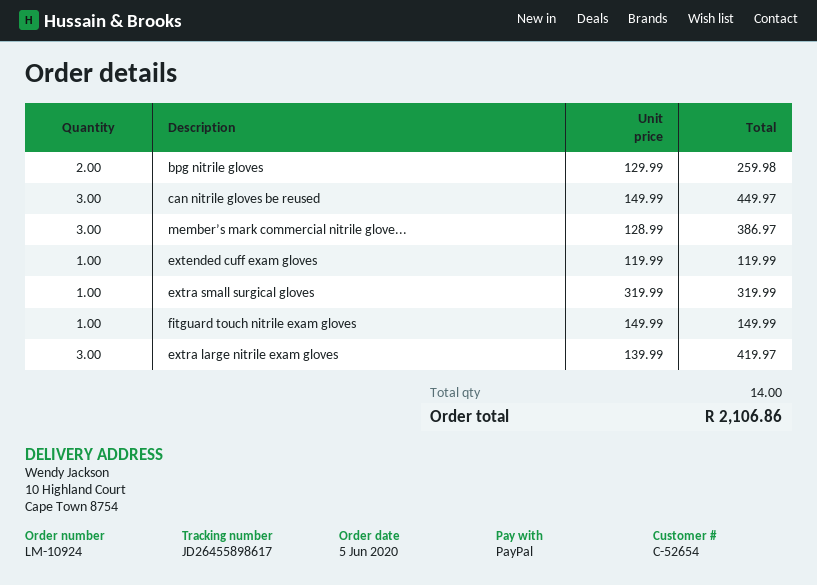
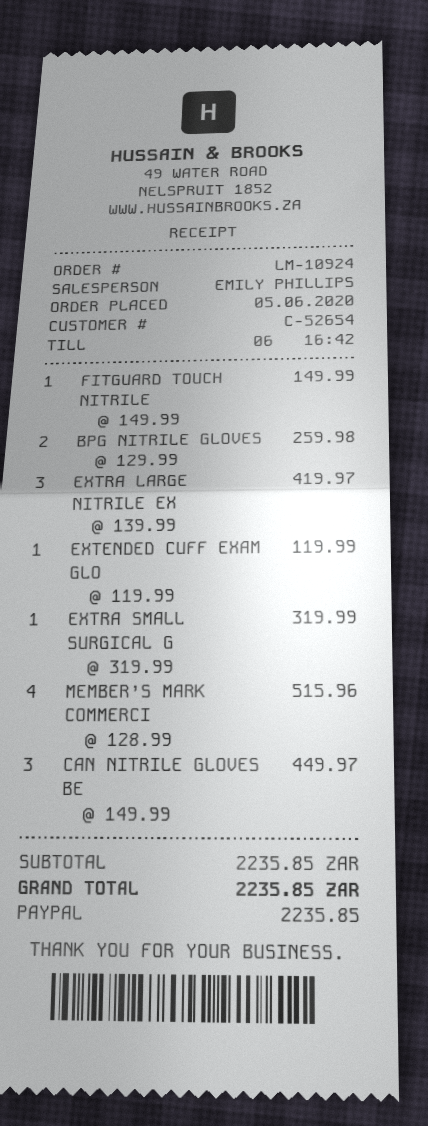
member’s mark commercial nitrile glove...: 3 x 128.99 = 386.97 -> 4 x 128.99 = 515.96
total: 2106.86 -> 2235.85

